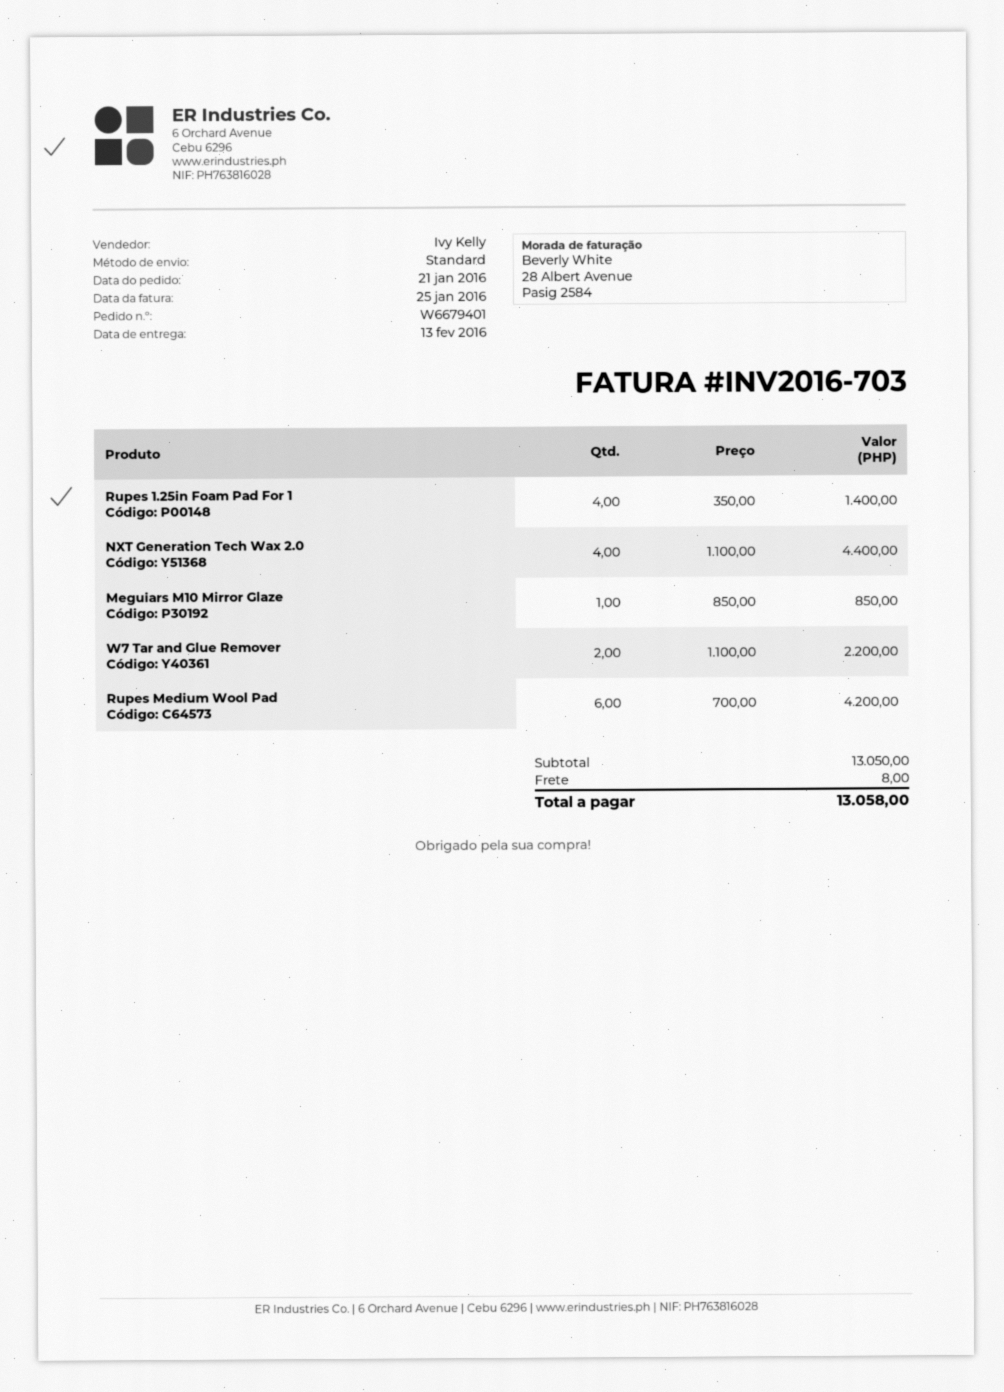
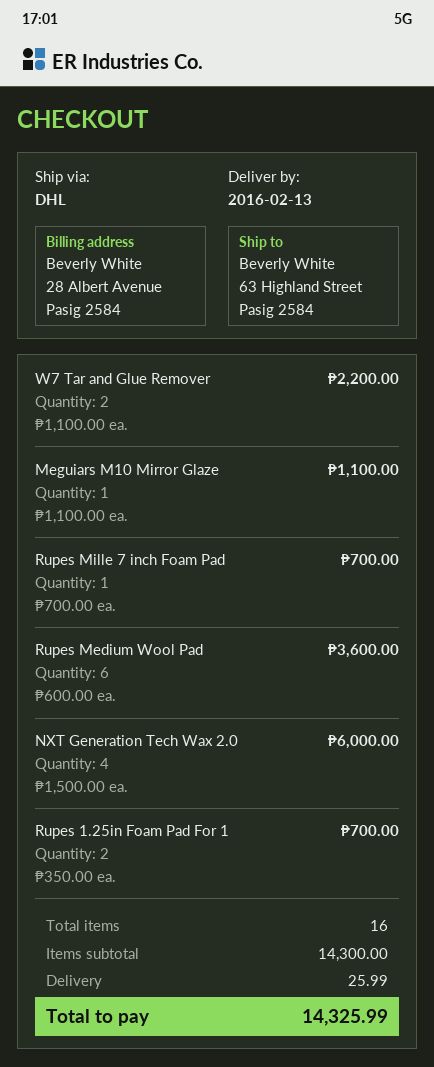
shipping method: standard -> DHL
Rupes 1.25in Foam Pad For 1: 4 x 350.00 = 1400.00 -> 2 x 350.00 = 700.00
NXT Generation Tech Wax 2.0: 4 x 1100.00 = 4400.00 -> 4 x 1500.00 = 6000.00
Meguiars M10 Mirror Glaze: 1 x 850.00 = 850.00 -> 1 x 1100.00 = 1100.00
Rupes Medium Wool Pad: 6 x 700.00 = 4200.00 -> 6 x 600.00 = 3600.00
Rupes Mille 7 inch Foam Pad: none -> 1 x 700.00 = 700.00
subtotal: 13050.00 -> 14300.00
shipping: 8.00 -> 25.99
total: 13058.00 -> 14325.99

